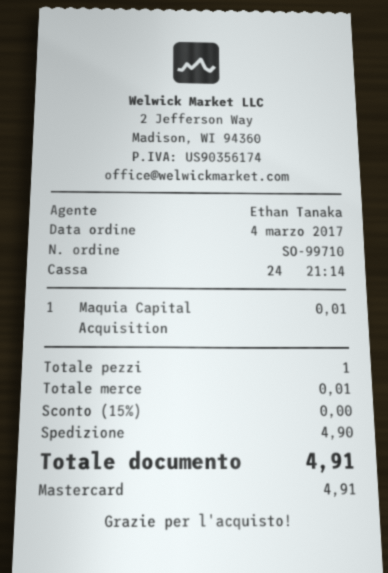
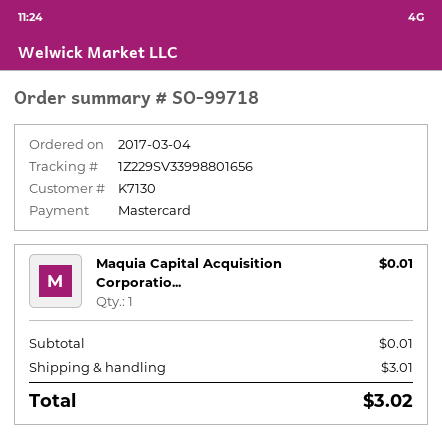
order number: SO-99710 -> SO-99718
discount: 15% = 0.00 -> none
shipping: 4.90 -> 3.01
total: 4.91 -> 3.02

